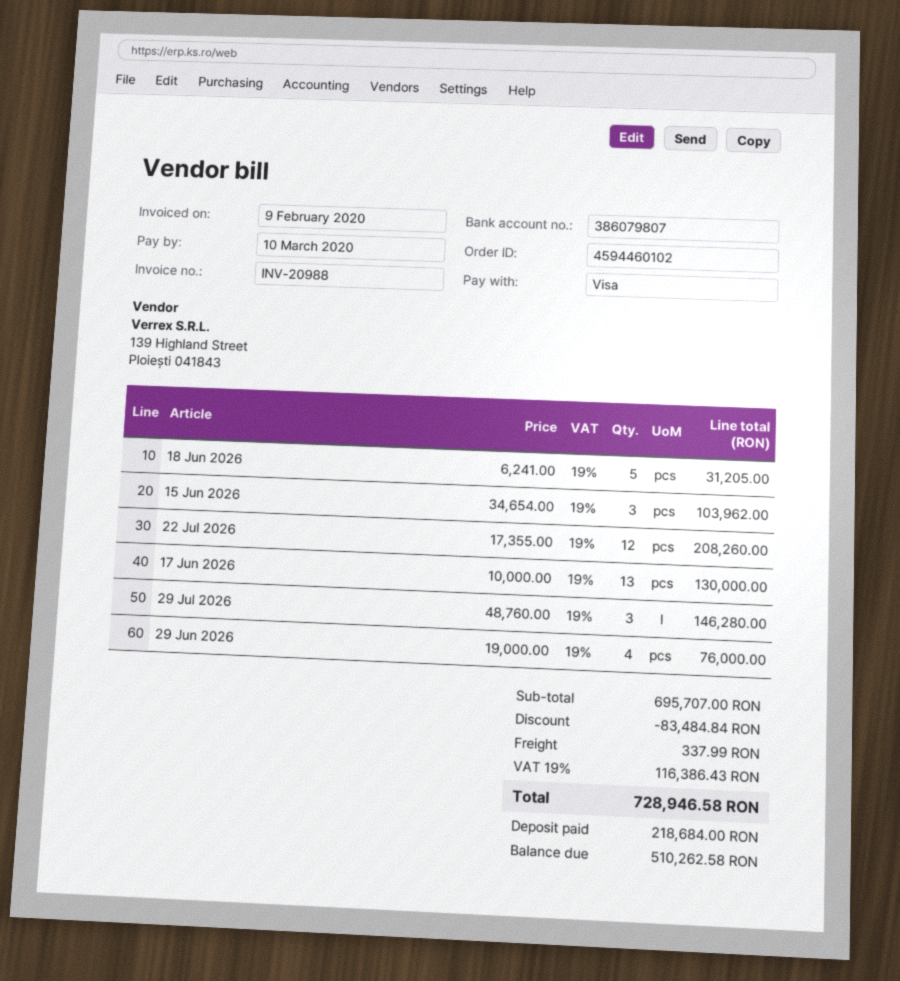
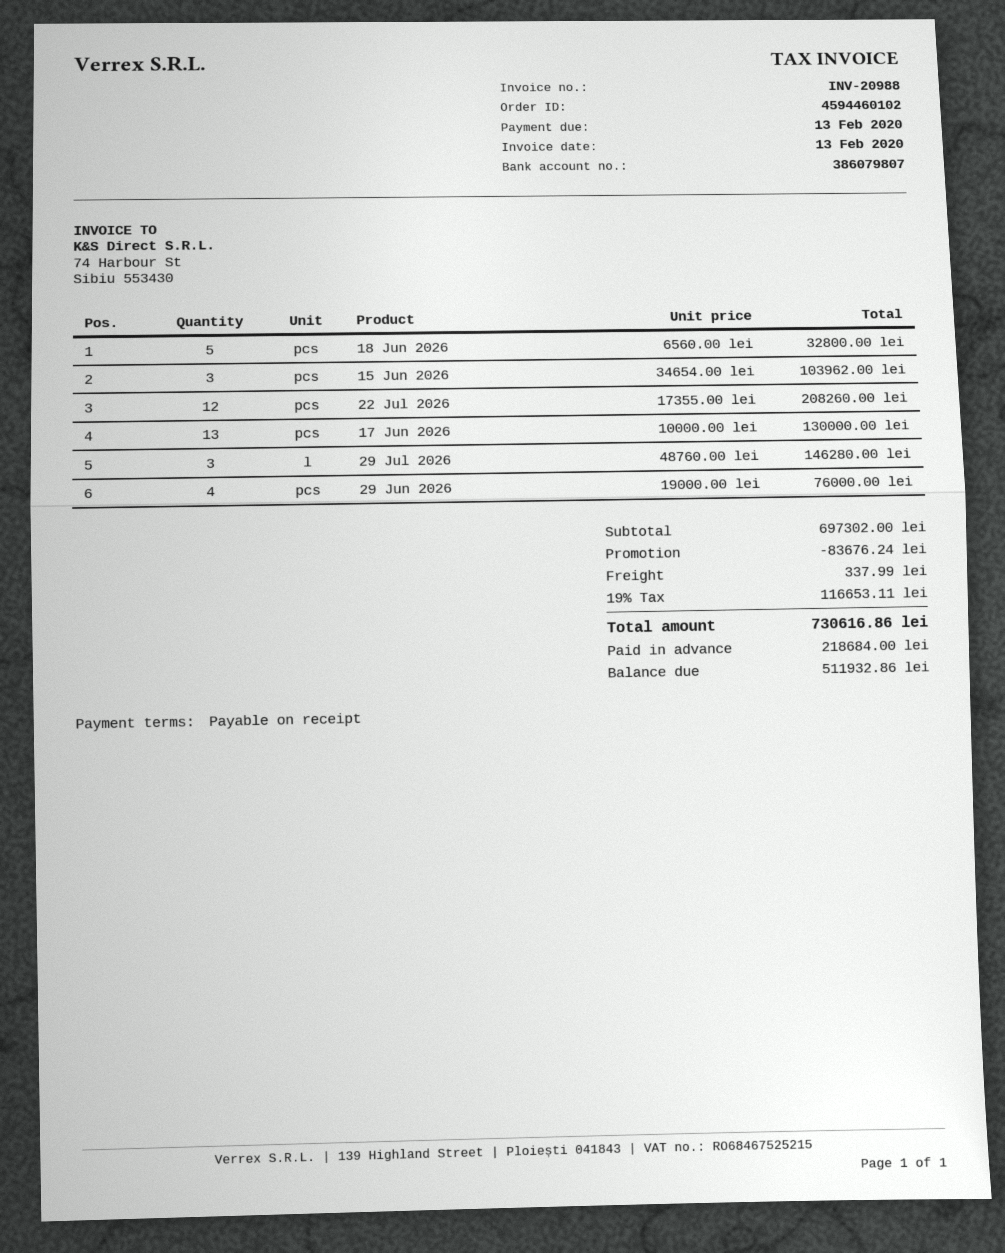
invoice date: 2020-02-09 -> 2020-02-13
due date: 2020-03-10 -> 2020-02-13
18 Jun 2026: 5 x 6241.00 = 31205.00 -> 5 x 6560.00 = 32800.00
subtotal: 695707.00 -> 697302.00
discount: 83484.84 -> 83676.24
tax: 19% = 116386.43 -> 19% = 116653.11
total: 728946.58 -> 730616.86
balance: 510262.58 -> 511932.86

